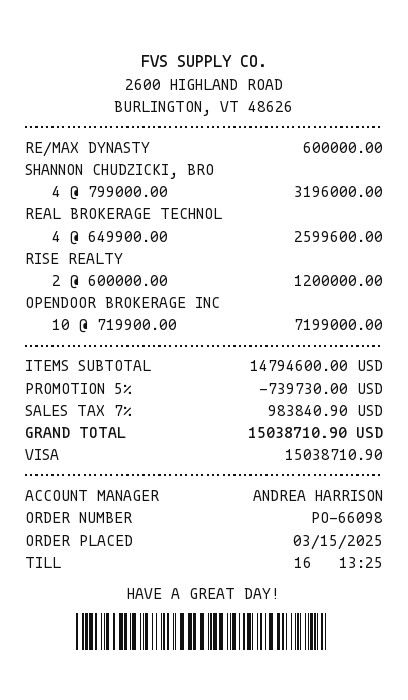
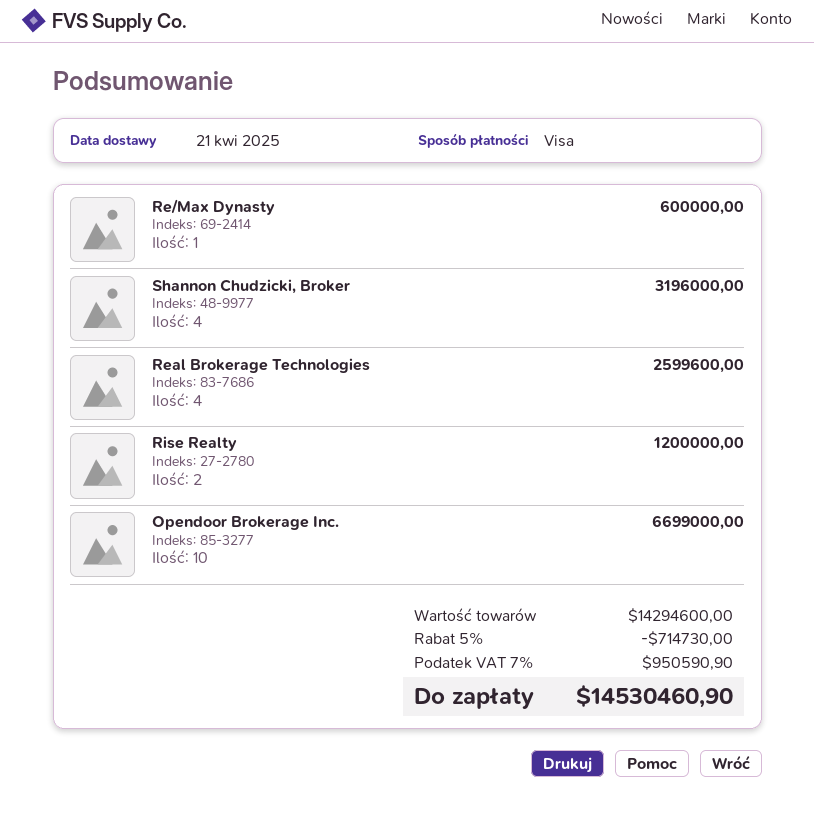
OPENDOOR BROKERAGE INC: 10 for 7199000.00 -> 10 for 6699000.00
subtotal: 14794600.00 -> 14294600.00
discount: 5% = 739730.00 -> 5% = 714730.00
tax: 7% = 983840.90 -> 7% = 950590.90
total: 15038710.90 -> 14530460.90

